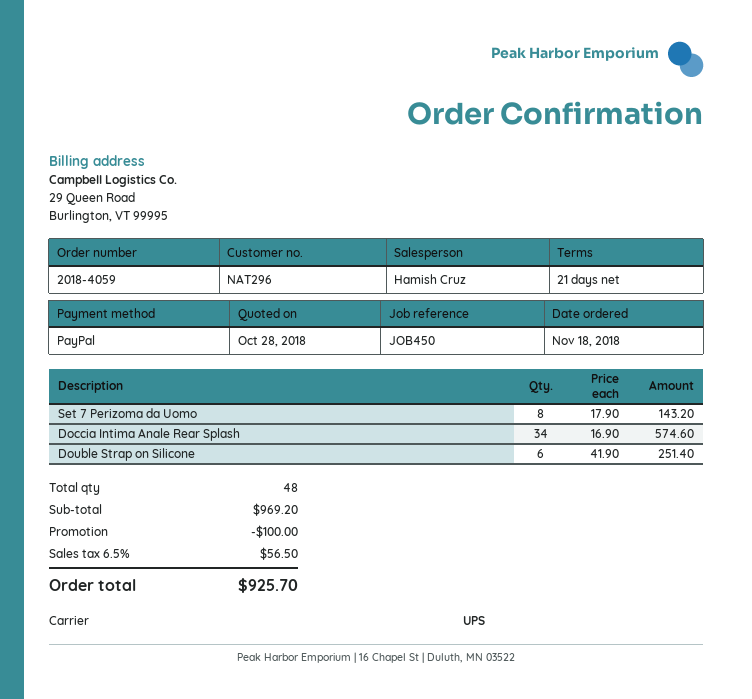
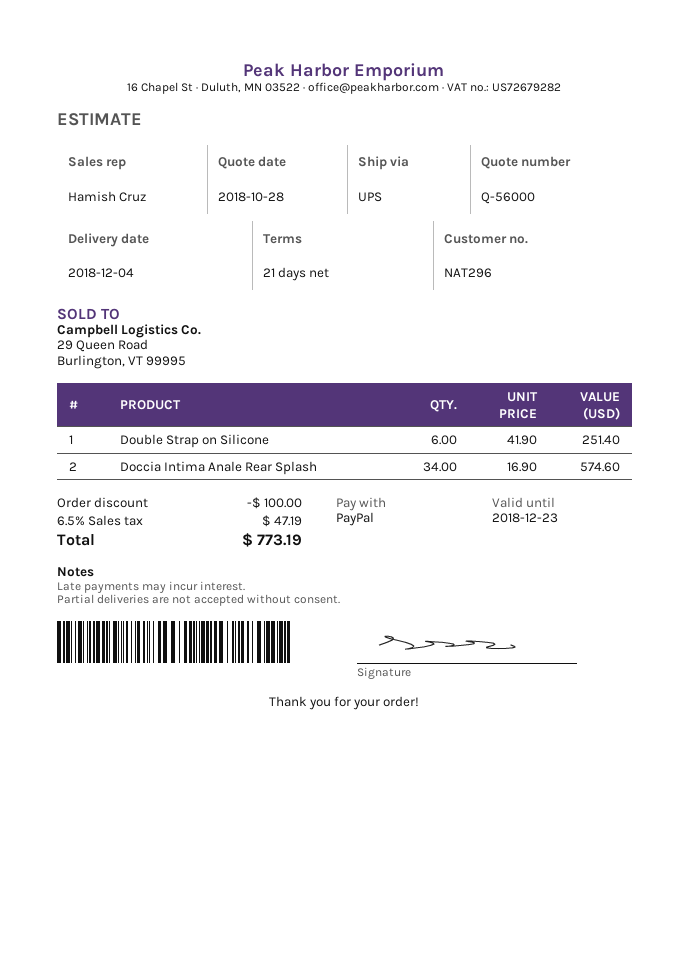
Set 7 Perizoma da Uomo: 8 x 17.90 = 143.20 -> none
tax: 6.5% = 56.50 -> 6.5% = 47.19
total: 925.70 -> 773.19

